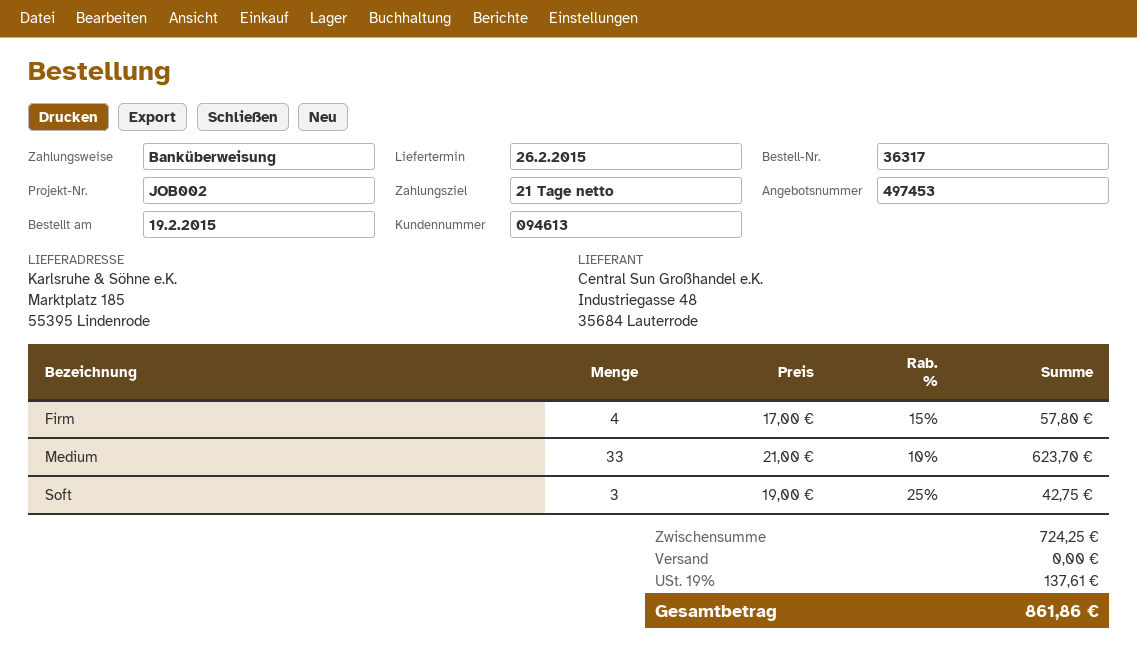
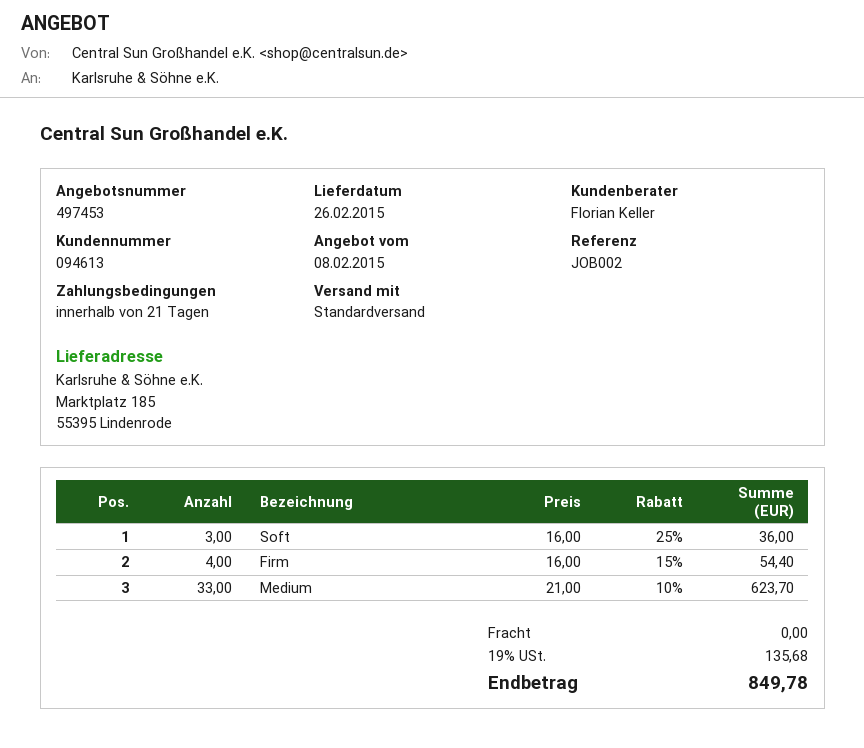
Firm: 4 x 17.00 - 15% = 57.80 -> 4 x 16.00 - 15% = 54.40
Soft: 3 x 19.00 - 25% = 42.75 -> 3 x 16.00 - 25% = 36.00
tax: 19% = 137.61 -> 19% = 135.68
total: 861.86 -> 849.78

